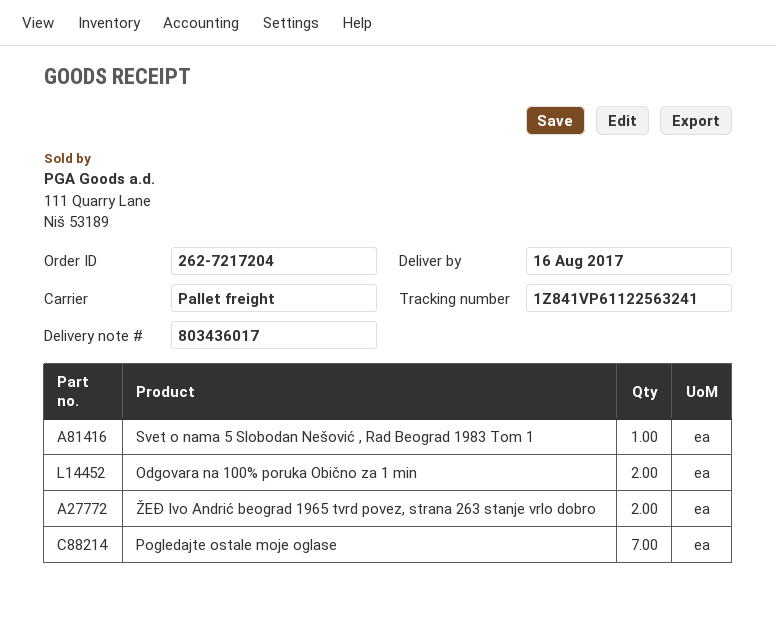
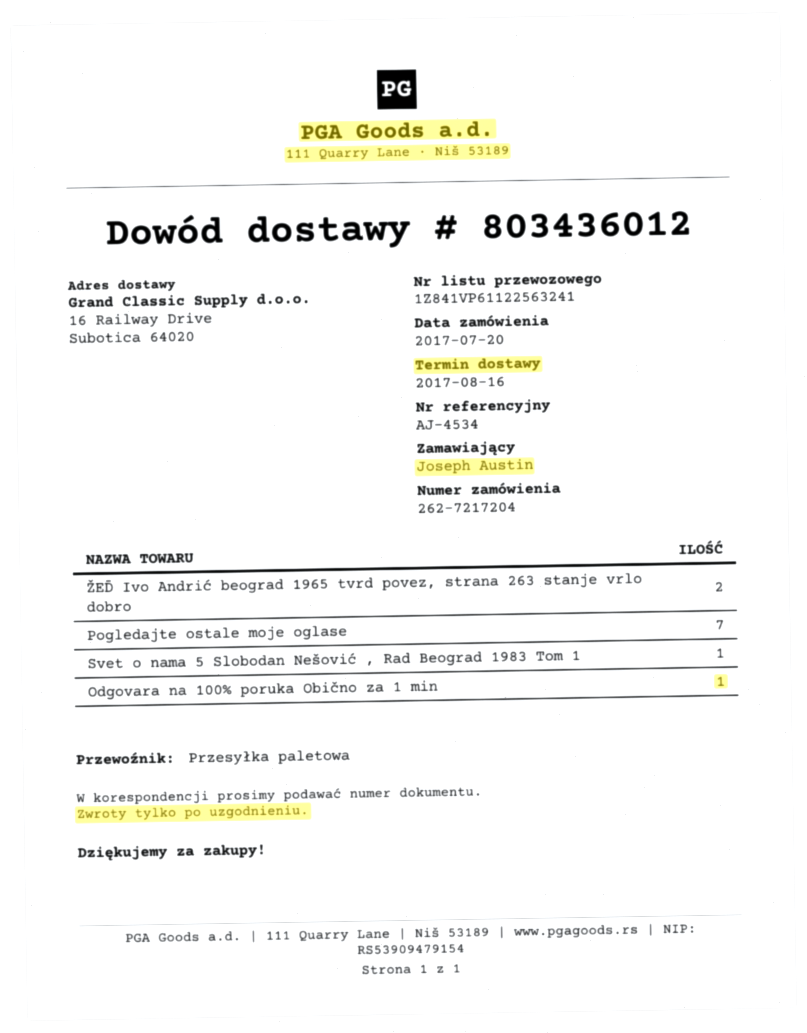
delivery note number: 803436017 -> 803436012
Odgovara na 100% poruka Obično za 1 min: 2 -> 1

